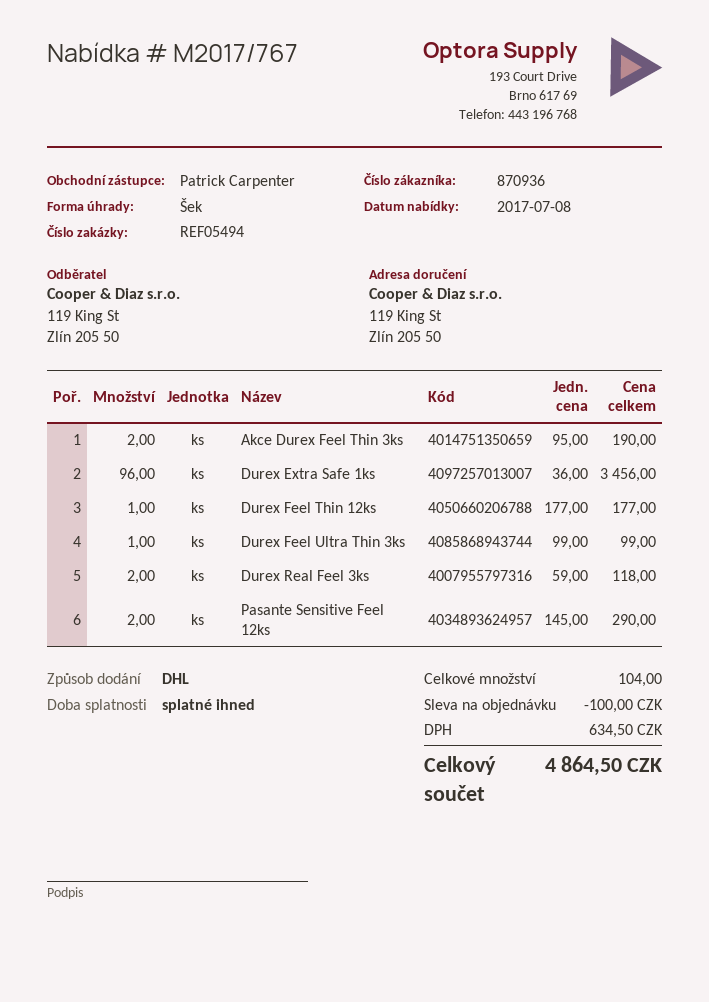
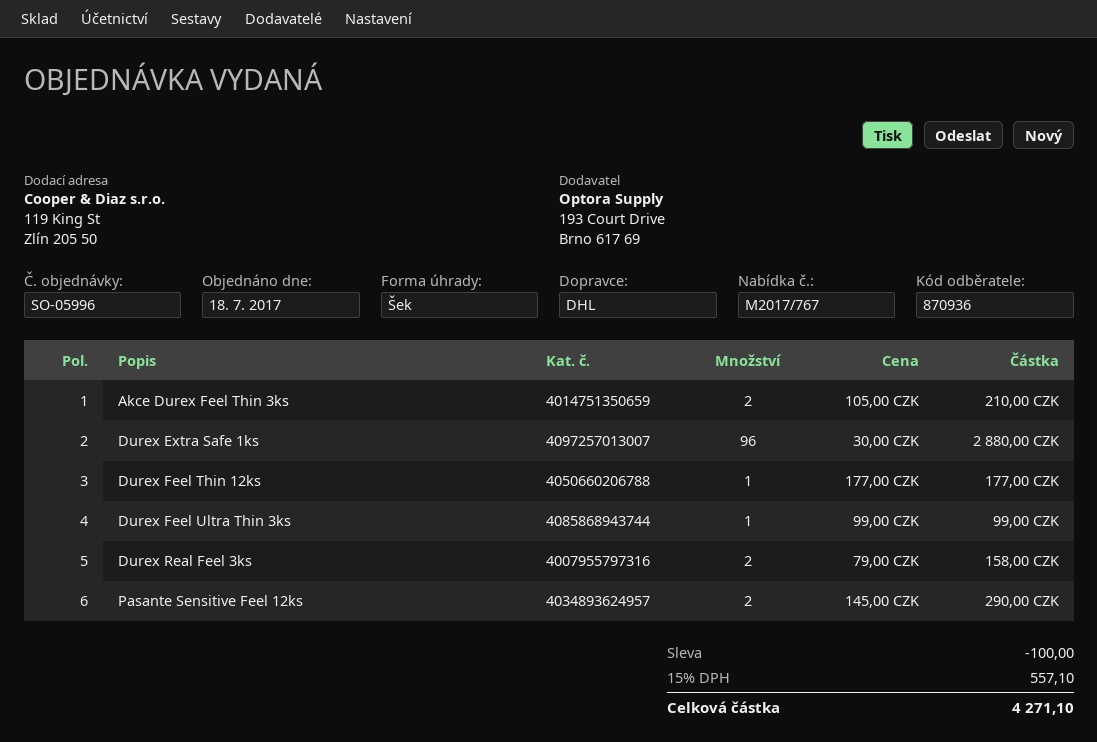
Akce Durex Feel Thin 3ks: 2 x 95.00 = 190.00 -> 2 x 105.00 = 210.00
Durex Extra Safe 1ks: 96 x 36.00 = 3456.00 -> 96 x 30.00 = 2880.00
Durex Real Feel 3ks: 2 x 59.00 = 118.00 -> 2 x 79.00 = 158.00
tax: 634.50 -> 557.10
total: 4864.50 -> 4271.10

